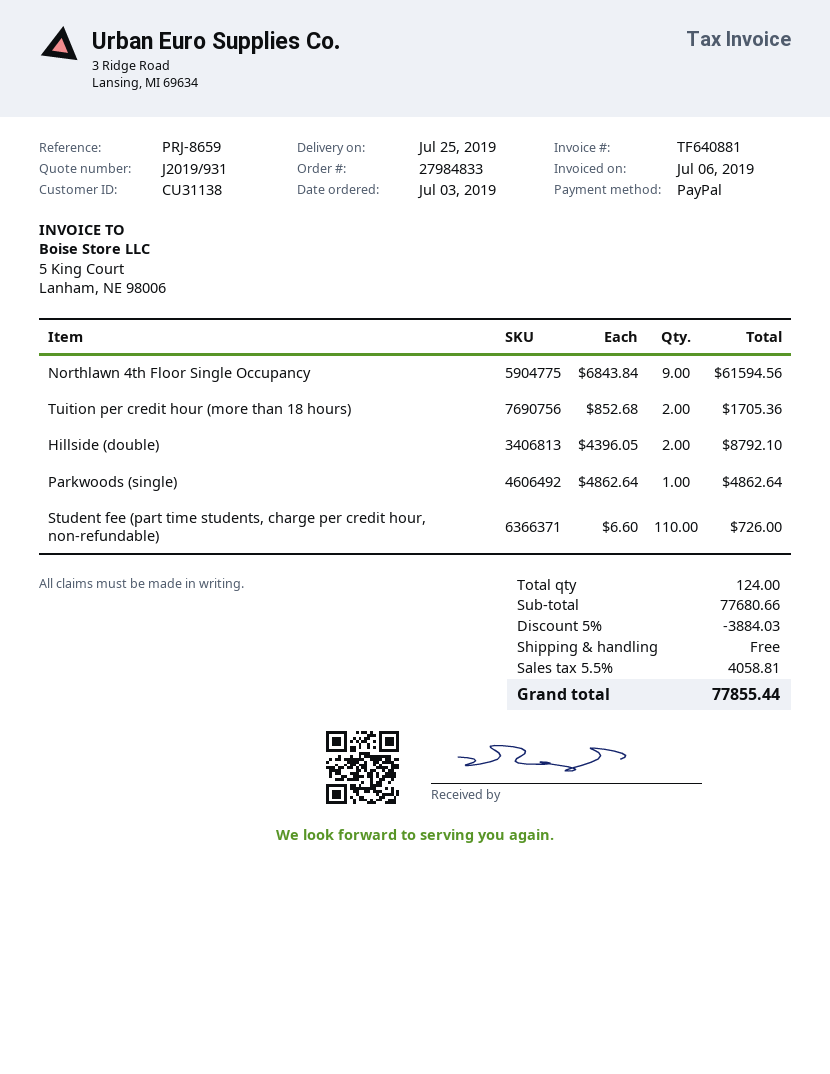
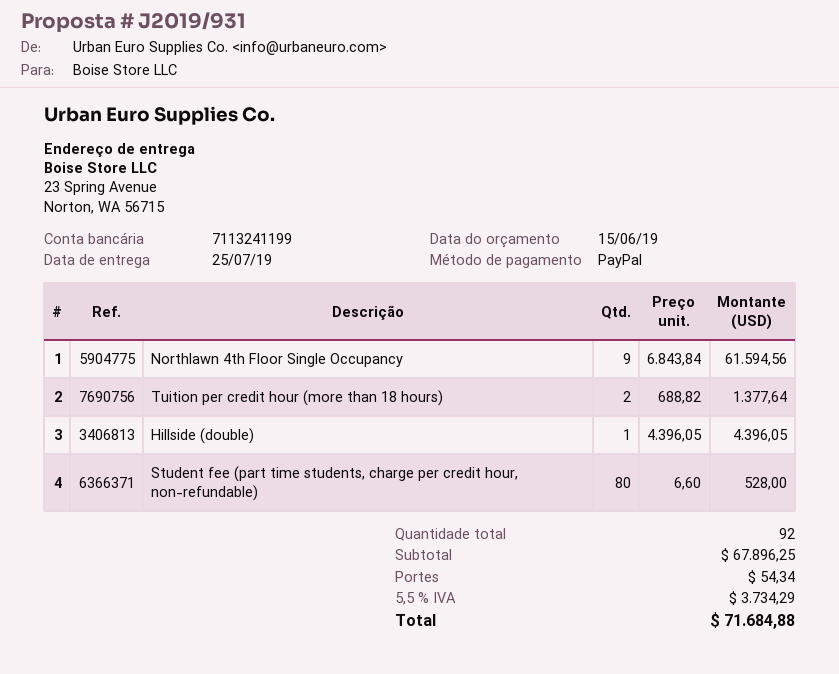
Tuition per credit hour (more than 18 hours): 2 x 852.68 = 1705.36 -> 2 x 688.82 = 1377.64
Hillside (double): 2 x 4396.05 = 8792.10 -> 1 x 4396.05 = 4396.05
Parkwoods (single): 1 x 4862.64 = 4862.64 -> none
Student fee (part time students, charge per credit hour, non-refundable): 110 x 6.60 = 726.00 -> 80 x 6.60 = 528.00
total quantity: 124 -> 92
subtotal: 77680.66 -> 67896.25
discount: 5% = 3884.03 -> none
shipping: 0.00 -> 54.34
tax: 5.5% = 4058.81 -> 5.5% = 3734.29
total: 77855.44 -> 71684.88

